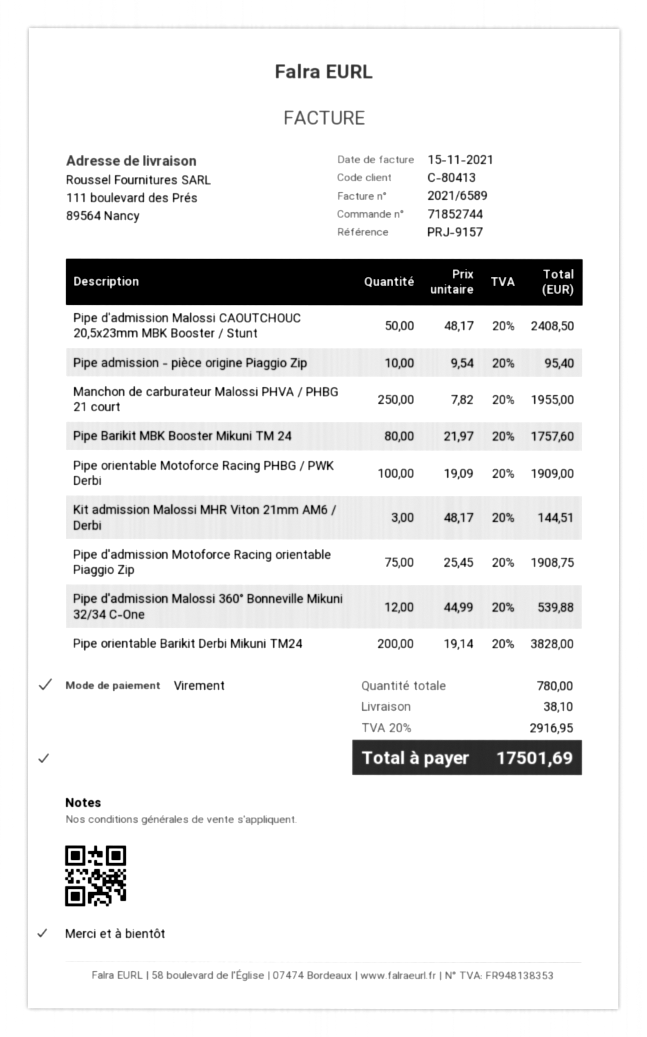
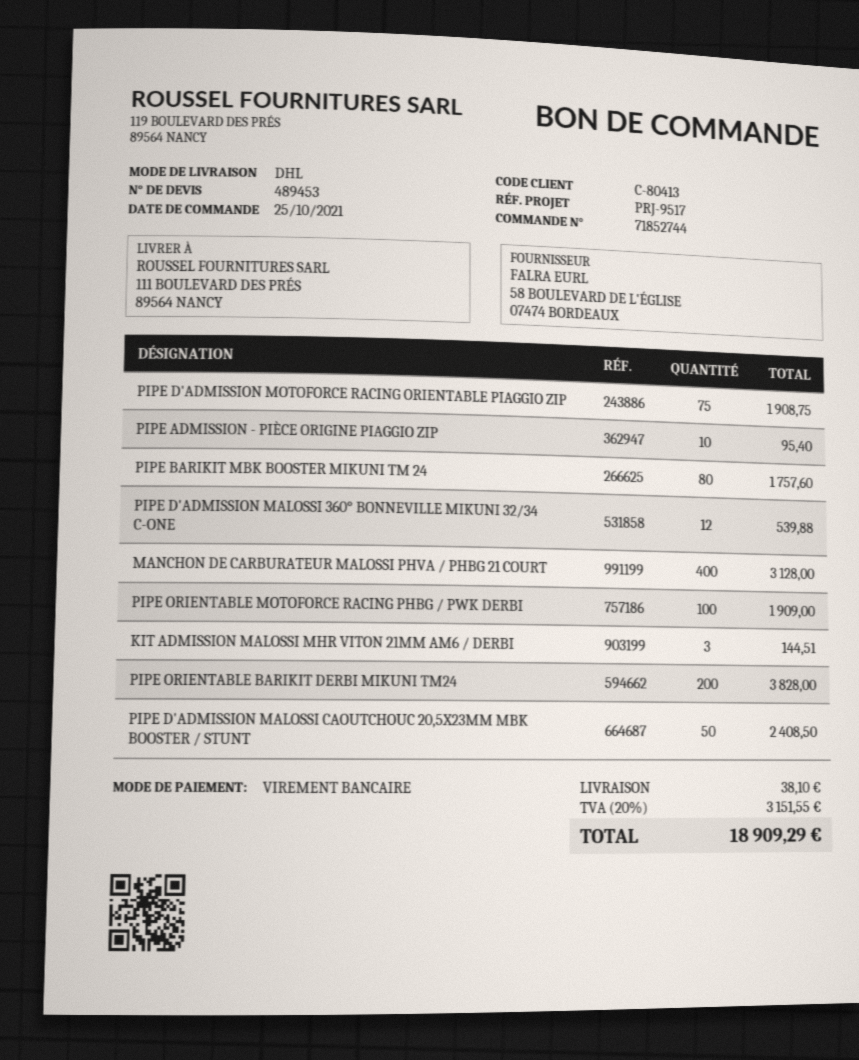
reference: PRJ-9157 -> PRJ-9517
Manchon de carburateur Malossi PHVA / PHBG 21 court: 250 for 1955.00 -> 400 for 3128.00
tax: 20% = 2916.95 -> 20% = 3151.55
total: 17501.69 -> 18909.29

